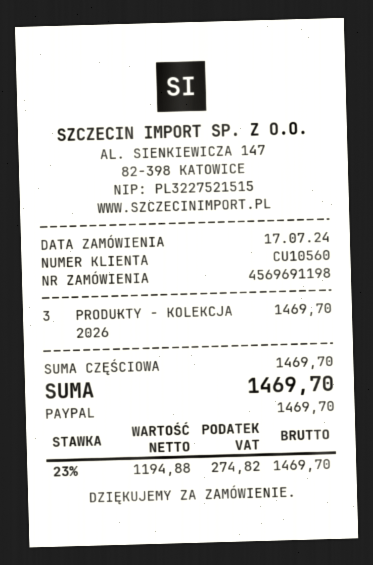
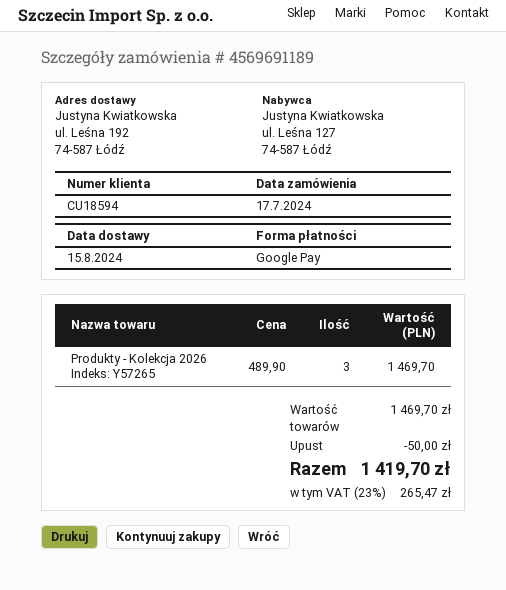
order number: 4569691198 -> 4569691189
customer number: CU10560 -> CU18594
payment method: PayPal -> Google Pay
discount: none -> 50.00
tax: 23% = 274.82 -> 23% = 265.47
total: 1469.70 -> 1419.70

